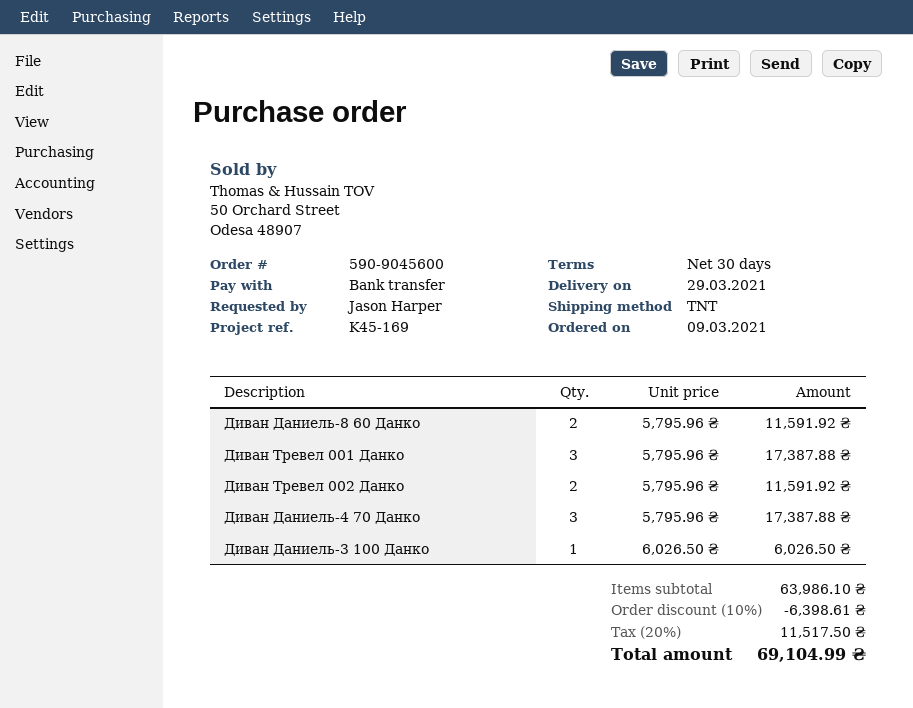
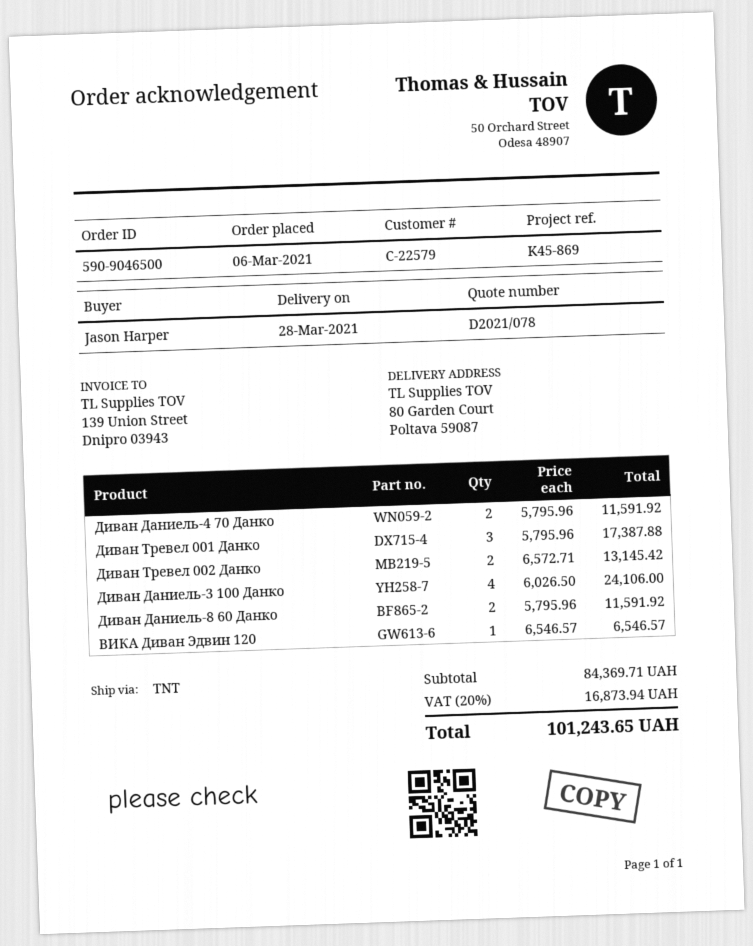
order number: 590-9045600 -> 590-9046500
order date: 2021-03-09 -> 2021-03-06
delivery date: 2021-03-29 -> 2021-03-28
reference: K45-169 -> K45-869
Диван Тревел 002 Данко: 2 x 5795.96 = 11591.92 -> 2 x 6572.71 = 13145.42
Диван Даниель-4 70 Данко: 3 x 5795.96 = 17387.88 -> 2 x 5795.96 = 11591.92
Диван Даниель-3 100 Данко: 1 x 6026.50 = 6026.50 -> 4 x 6026.50 = 24106.00
ВИКА Диван Эдвин 120: none -> 1 x 6546.57 = 6546.57
subtotal: 63986.10 -> 84369.71
discount: 10% = 6398.61 -> none
tax: 20% = 11517.50 -> 20% = 16873.94
total: 69104.99 -> 101243.65

